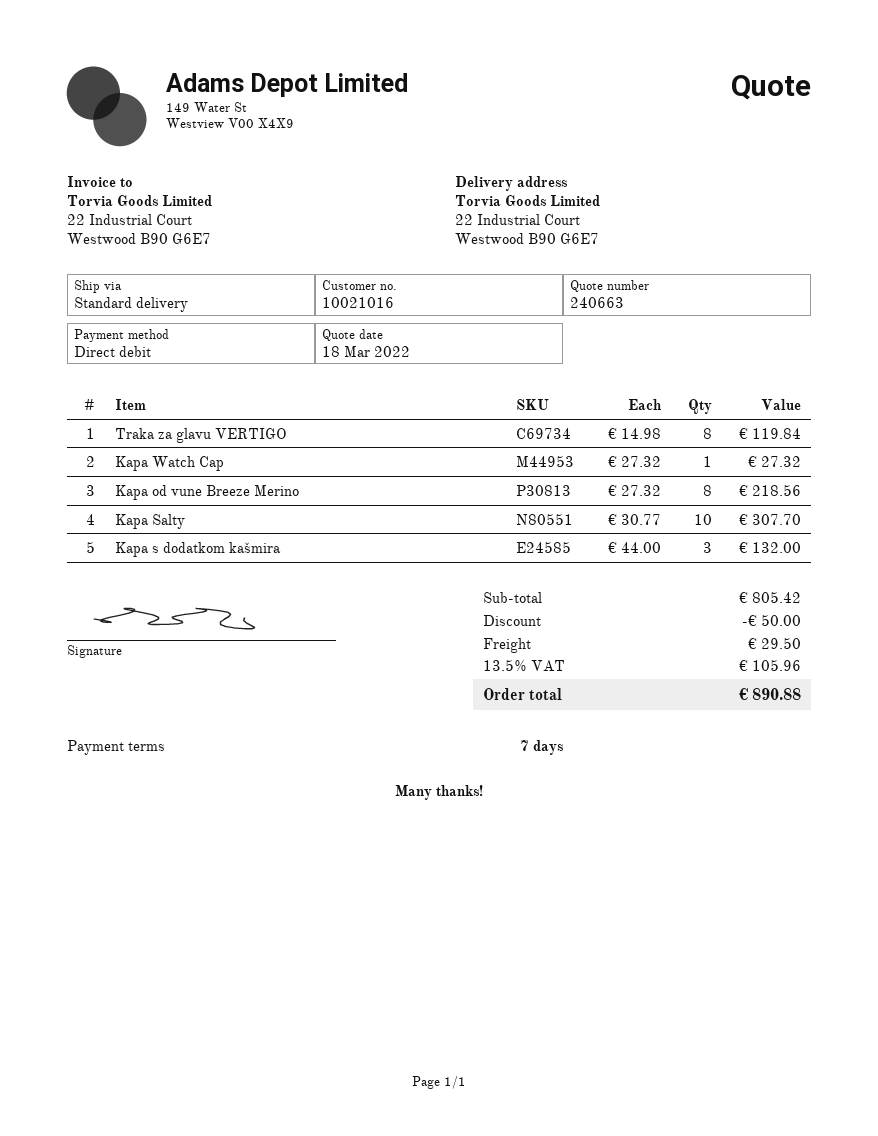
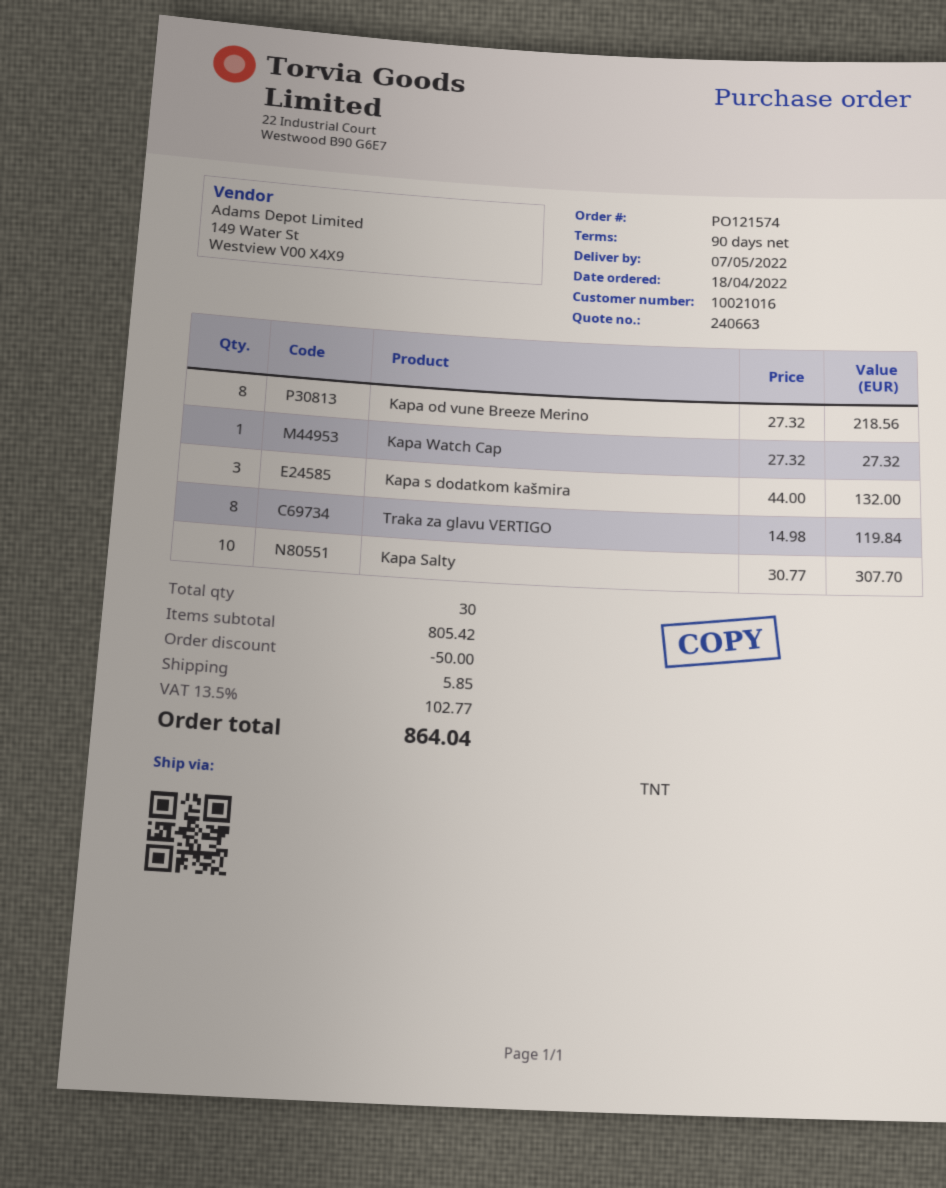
payment terms: 7 days -> 90 days
shipping method: standard -> TNT
shipping: 29.50 -> 5.85
tax: 13.5% = 105.96 -> 13.5% = 102.77
total: 890.88 -> 864.04

